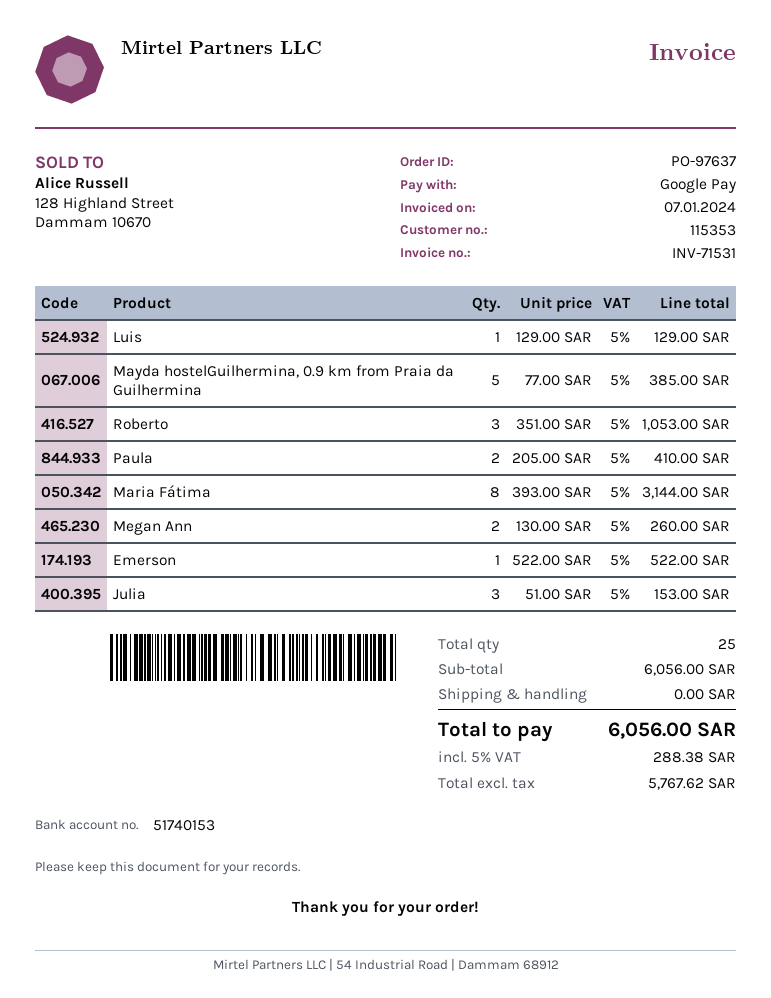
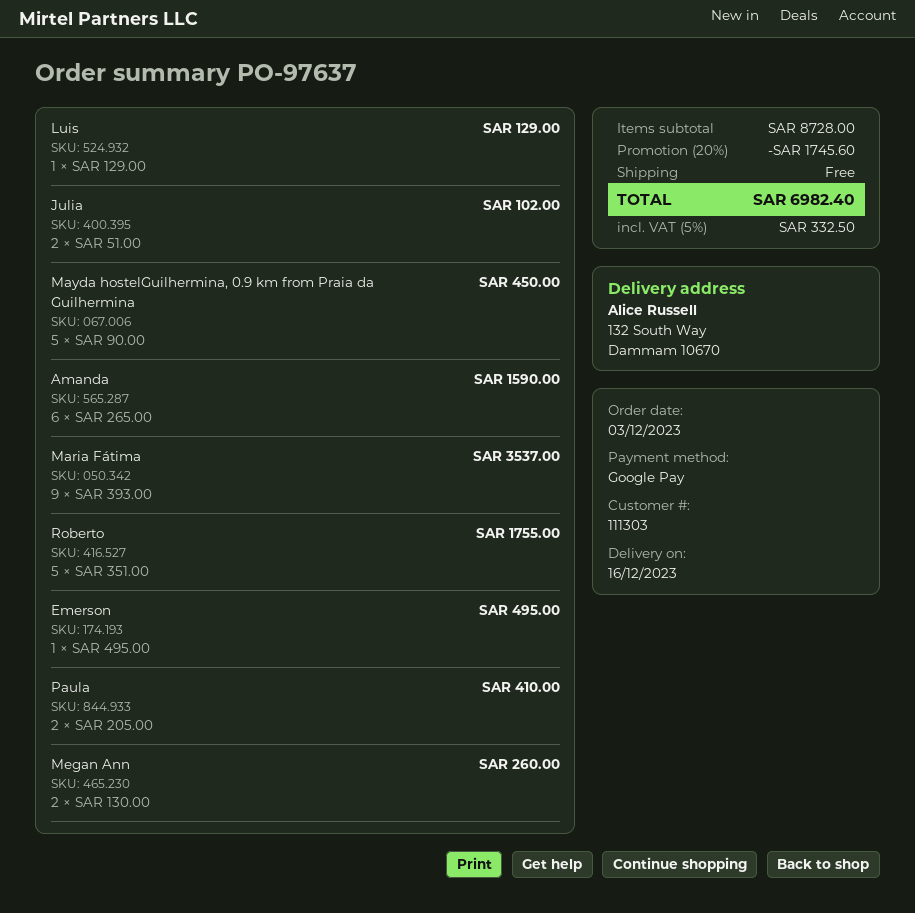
customer number: 115353 -> 111303
Mayda hostelGuilhermina, 0.9 km from Praia da Guilhermina: 5 x 77.00 = 385.00 -> 5 x 90.00 = 450.00
Roberto: 3 x 351.00 = 1053.00 -> 5 x 351.00 = 1755.00
Maria Fátima: 8 x 393.00 = 3144.00 -> 9 x 393.00 = 3537.00
Emerson: 1 x 522.00 = 522.00 -> 1 x 495.00 = 495.00
Julia: 3 x 51.00 = 153.00 -> 2 x 51.00 = 102.00
Amanda: none -> 6 x 265.00 = 1590.00
subtotal: 6056.00 -> 8728.00
discount: none -> 20% = 1745.60
tax: 5% = 288.38 -> 5% = 332.50
total: 6056.00 -> 6982.40

